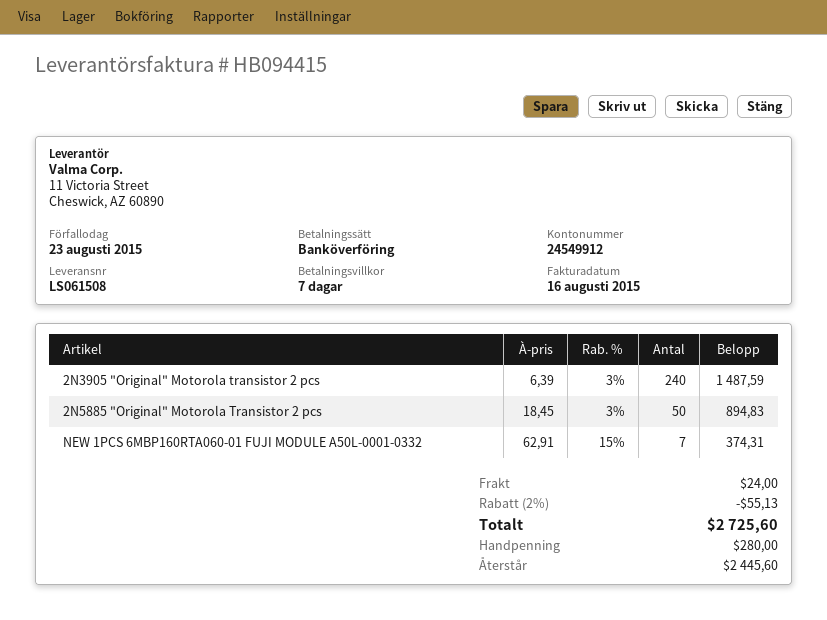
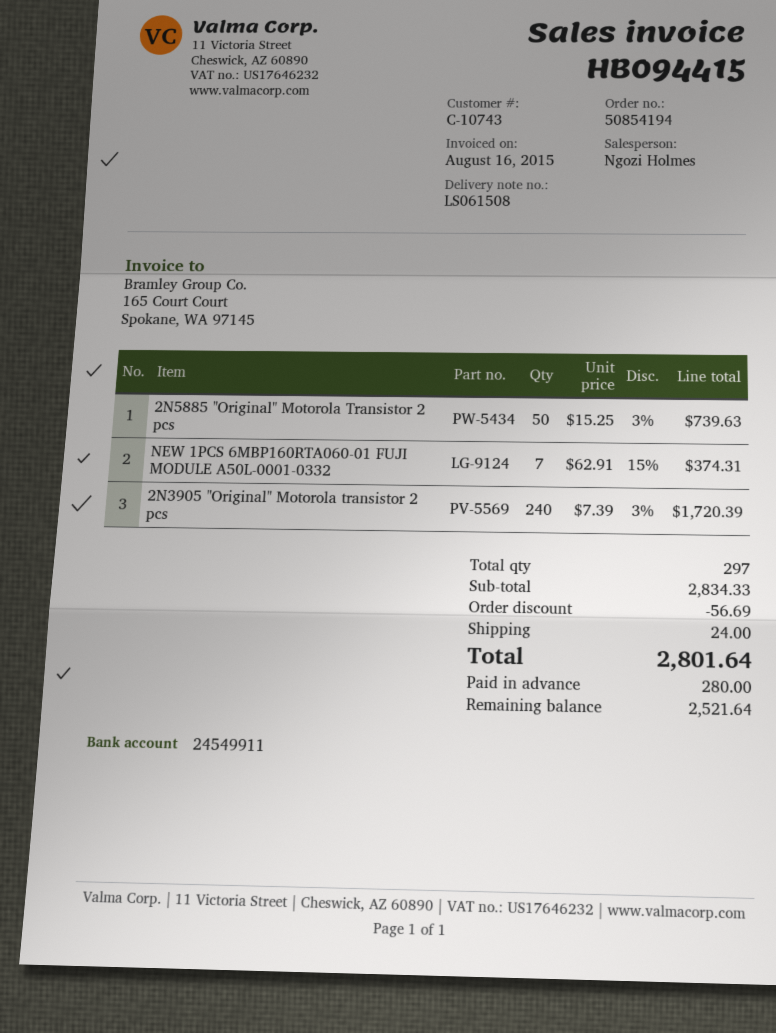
bank account: 24549912 -> 24549911
2N3905 "Original" Motorola transistor 2 pcs: 240 x 6.39 - 3% = 1487.59 -> 240 x 7.39 - 3% = 1720.39
2N5885 "Original" Motorola Transistor 2 pcs: 50 x 18.45 - 3% = 894.83 -> 50 x 15.25 - 3% = 739.63
discount: 55.13 -> 56.69
total: 2725.60 -> 2801.64
balance: 2445.60 -> 2521.64

